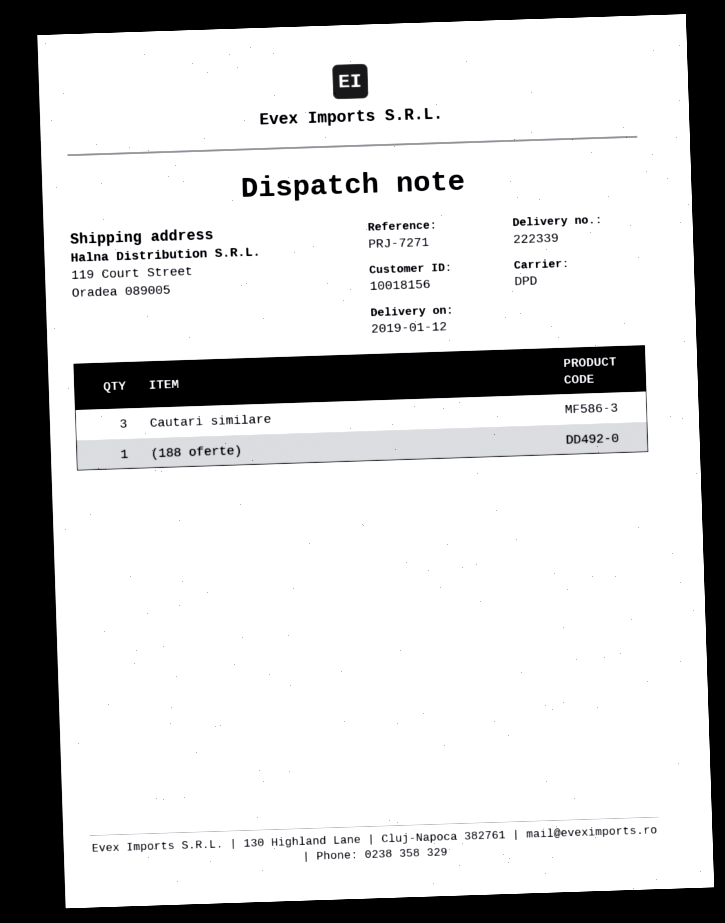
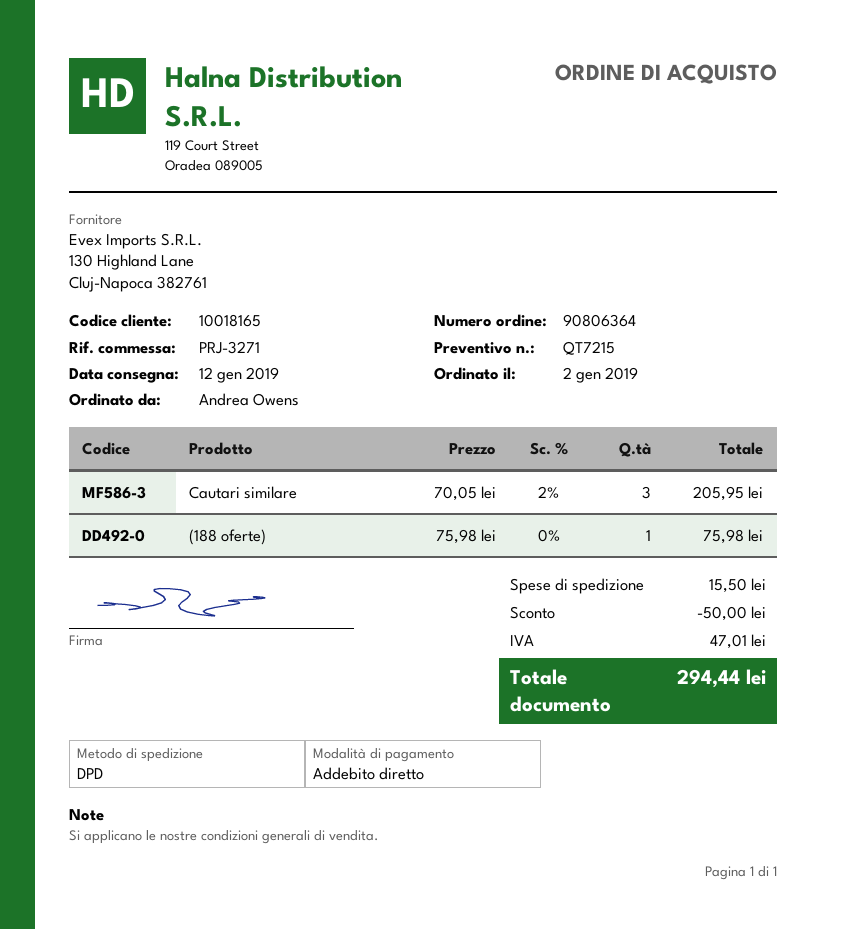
customer number: 10018156 -> 10018165
reference: PRJ-7271 -> PRJ-3271

